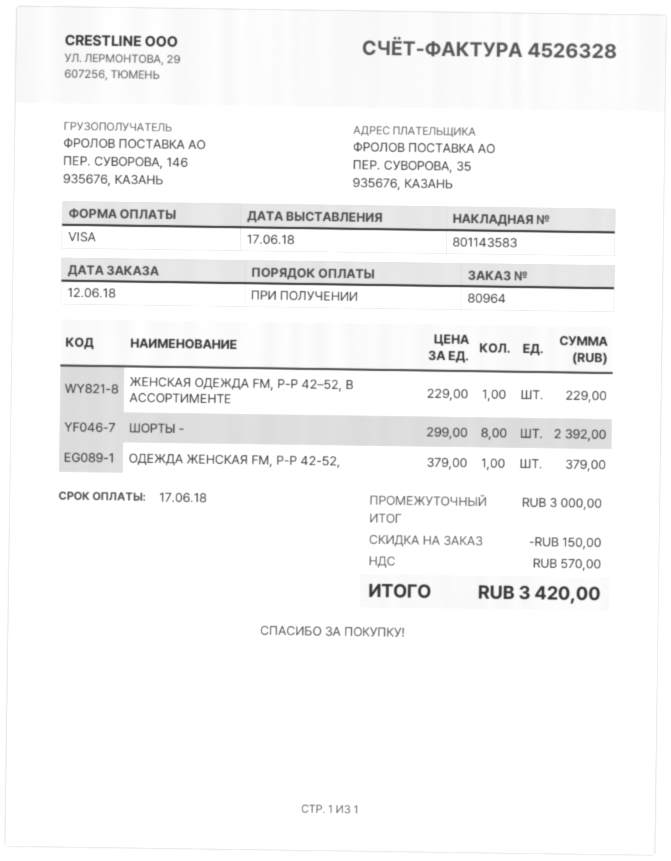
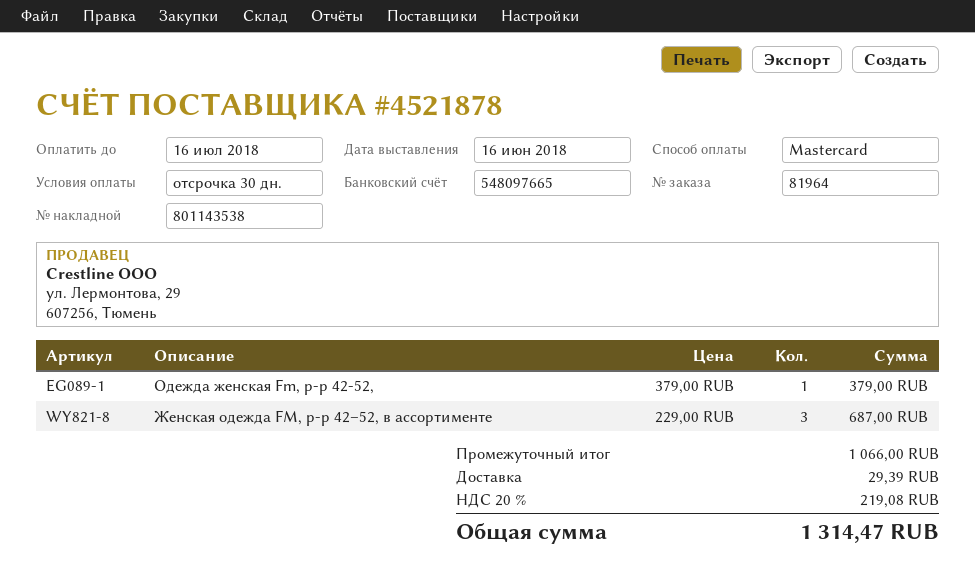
order number: 80964 -> 81964
delivery note number: 801143583 -> 801143538
invoice number: 4526328 -> 4521878
invoice date: 2018-06-17 -> 2018-06-16
payment terms: on receipt -> 30 days
due date: 2018-06-17 -> 2018-07-16
payment method: Visa -> Mastercard
ЖЕНСКАЯ ОДЕЖДА FM, Р-Р 42–52, В АССОРТИМЕНТЕ: 1 x 229.00 = 229.00 -> 3 x 229.00 = 687.00
ШОРТЫ -: 8 x 299.00 = 2392.00 -> none
subtotal: 3000.00 -> 1066.00
discount: 150.00 -> none
shipping: none -> 29.39
tax: 570.00 -> 219.08
total: 3420.00 -> 1314.47

